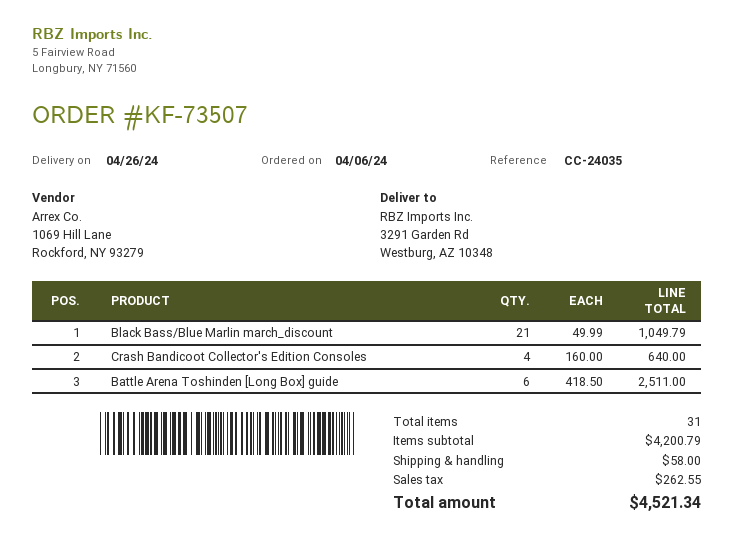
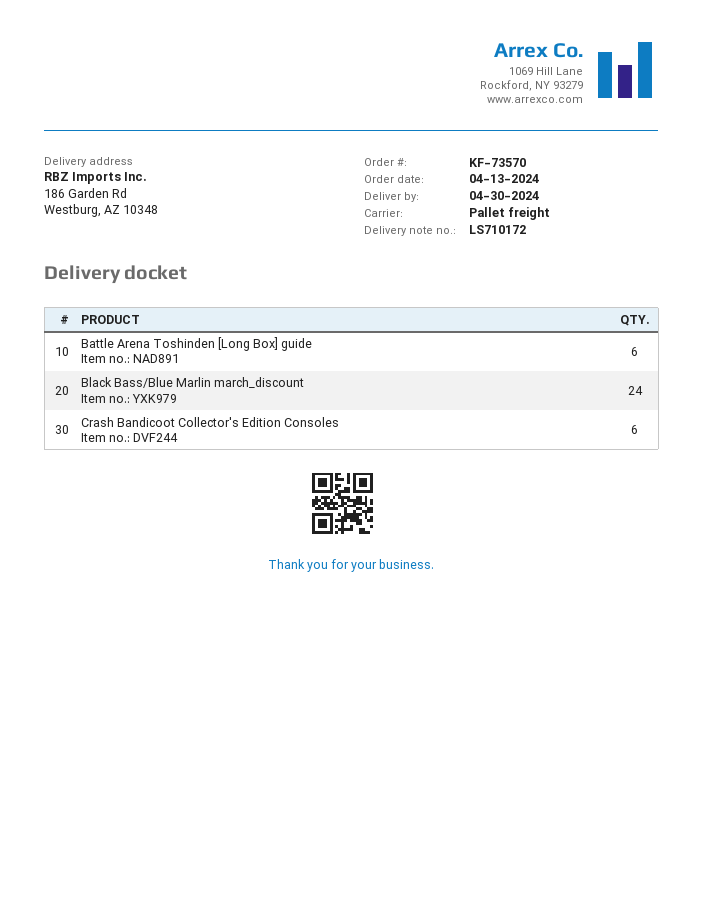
order number: KF-73507 -> KF-73570
order date: 2024-04-06 -> 2024-04-13
delivery date: 2024-04-26 -> 2024-04-30
ship to: 3291 Garden Rd, Westburg, AZ 10348 -> 186 Garden Rd, Westburg, AZ 10348
Black Bass/Blue Marlin march_discount: 21 -> 24
Crash Bandicoot Collector's Edition Consoles: 4 -> 6

